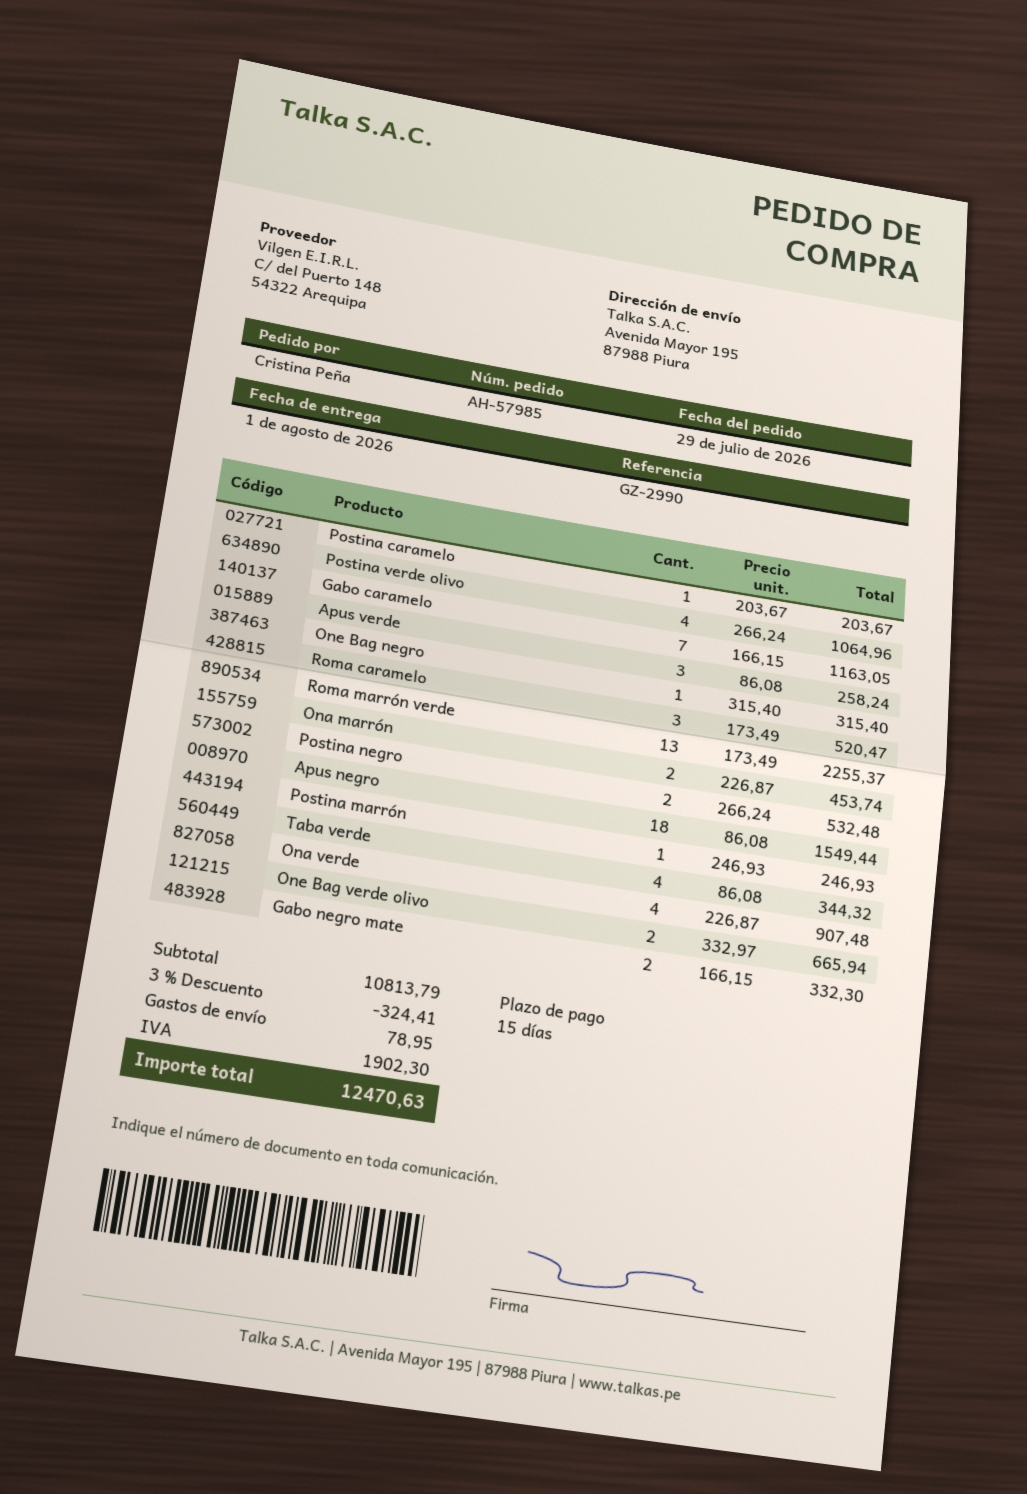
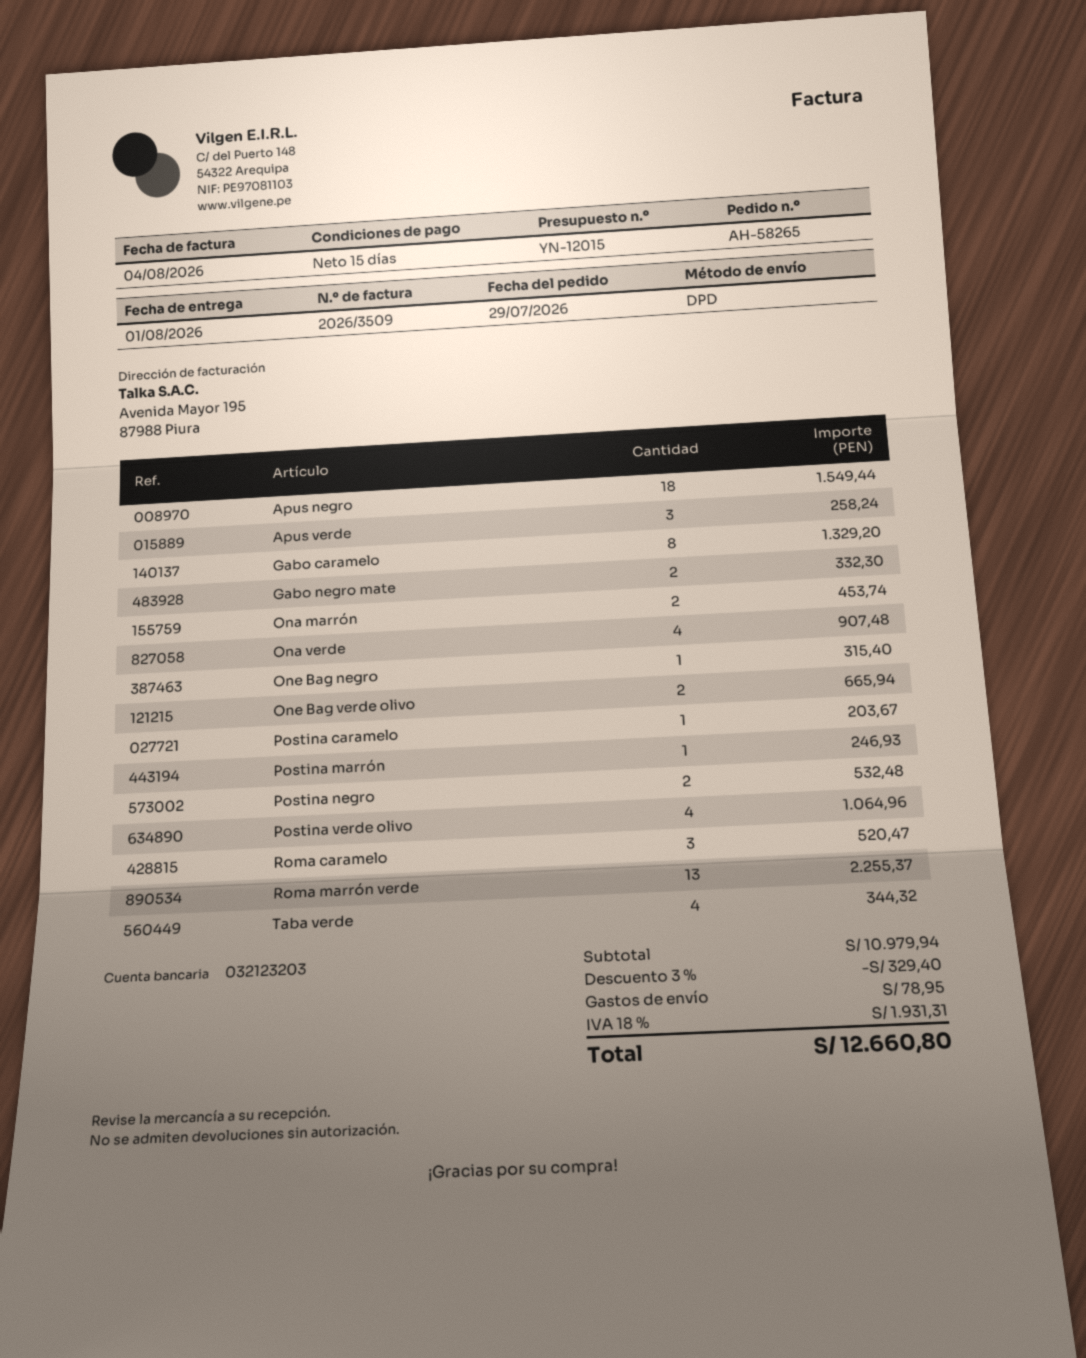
order number: AH-57985 -> AH-58265
Gabo caramelo: 7 for 1163.05 -> 8 for 1329.20
subtotal: 10813.79 -> 10979.94
discount: 3% = 324.41 -> 3% = 329.40
tax: 1902.30 -> 1931.31
total: 12470.63 -> 12660.80

